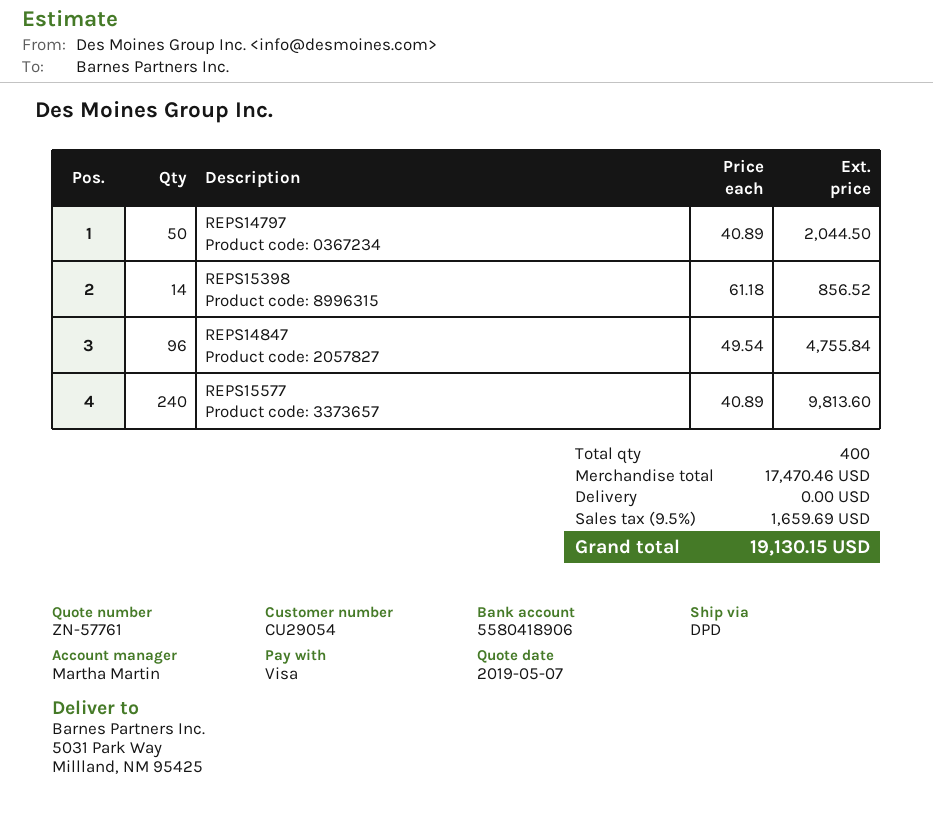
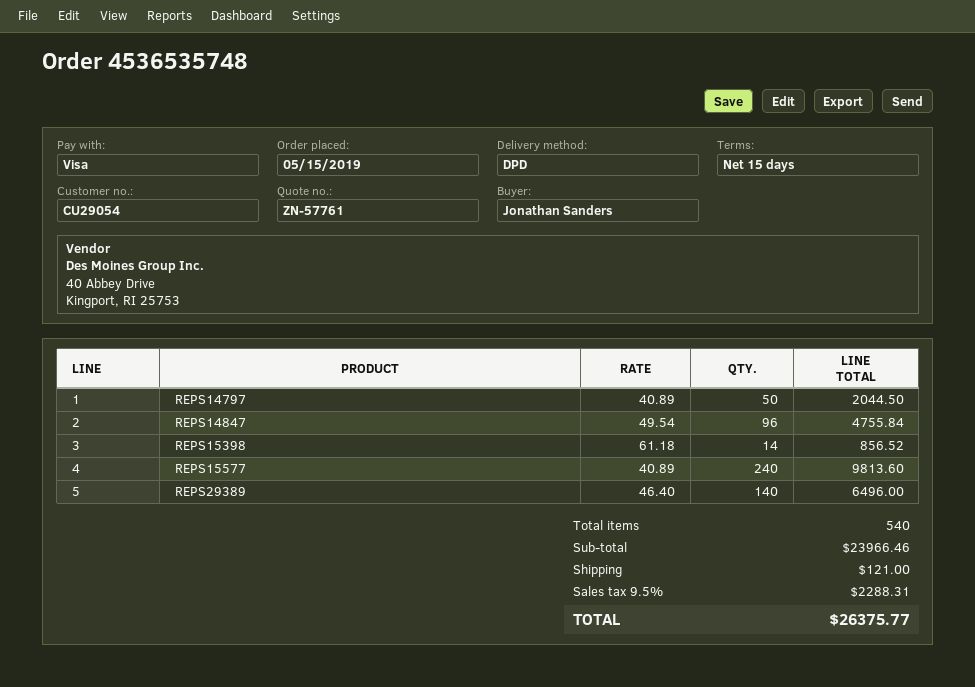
REPS29389: none -> 140 x 46.40 = 6496.00
total quantity: 400 -> 540
subtotal: 17470.46 -> 23966.46
shipping: 0.00 -> 121.00
tax: 9.5% = 1659.69 -> 9.5% = 2288.31
total: 19130.15 -> 26375.77

